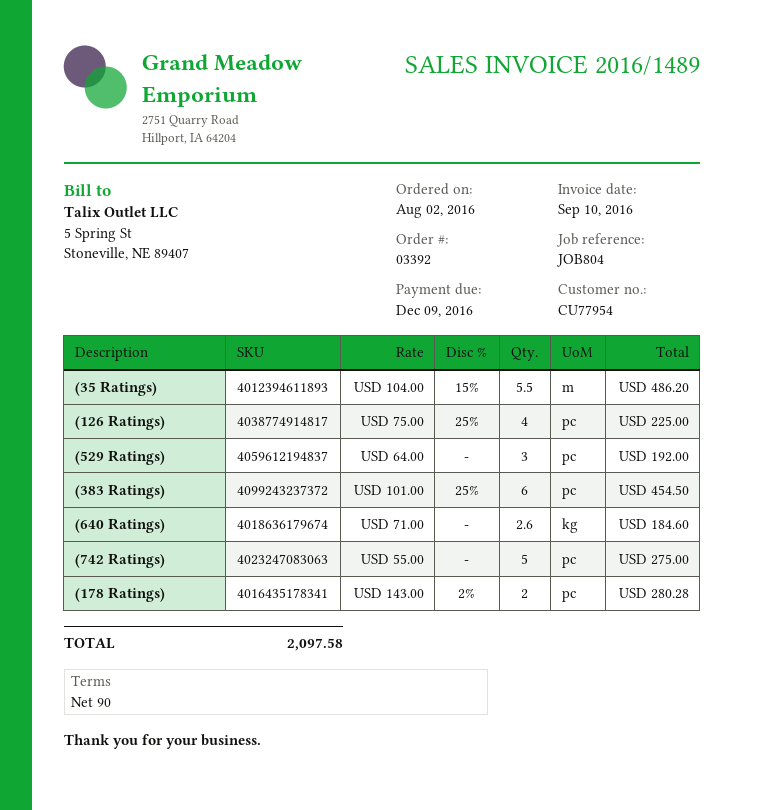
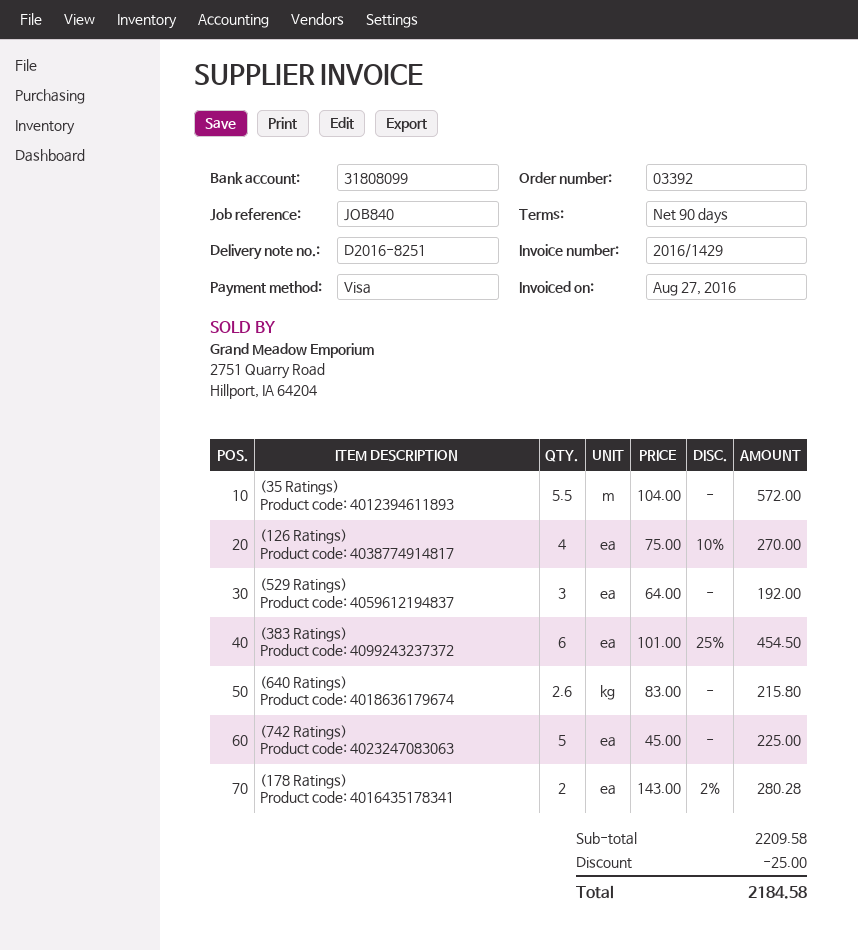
invoice number: 2016/1489 -> 2016/1429
invoice date: 2016-09-10 -> 2016-08-27
reference: JOB804 -> JOB840
(35 Ratings): 5.5 x 104.00 - 15% = 486.20 -> 5.5 x 104.00 = 572.00
(126 Ratings): 4 x 75.00 - 25% = 225.00 -> 4 x 75.00 - 10% = 270.00
(640 Ratings): 2.6 x 71.00 = 184.60 -> 2.6 x 83.00 = 215.80
(742 Ratings): 5 x 55.00 = 275.00 -> 5 x 45.00 = 225.00
discount: none -> 25.00
total: 2097.58 -> 2184.58

